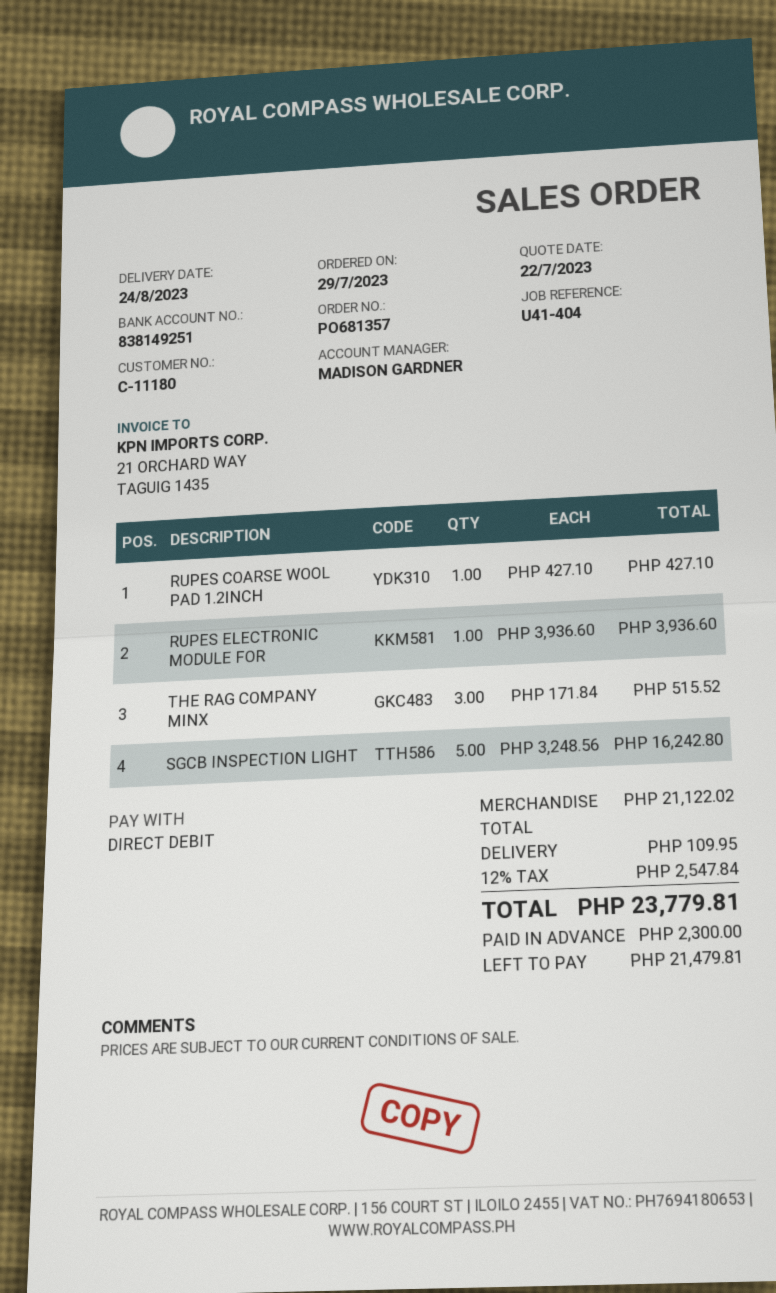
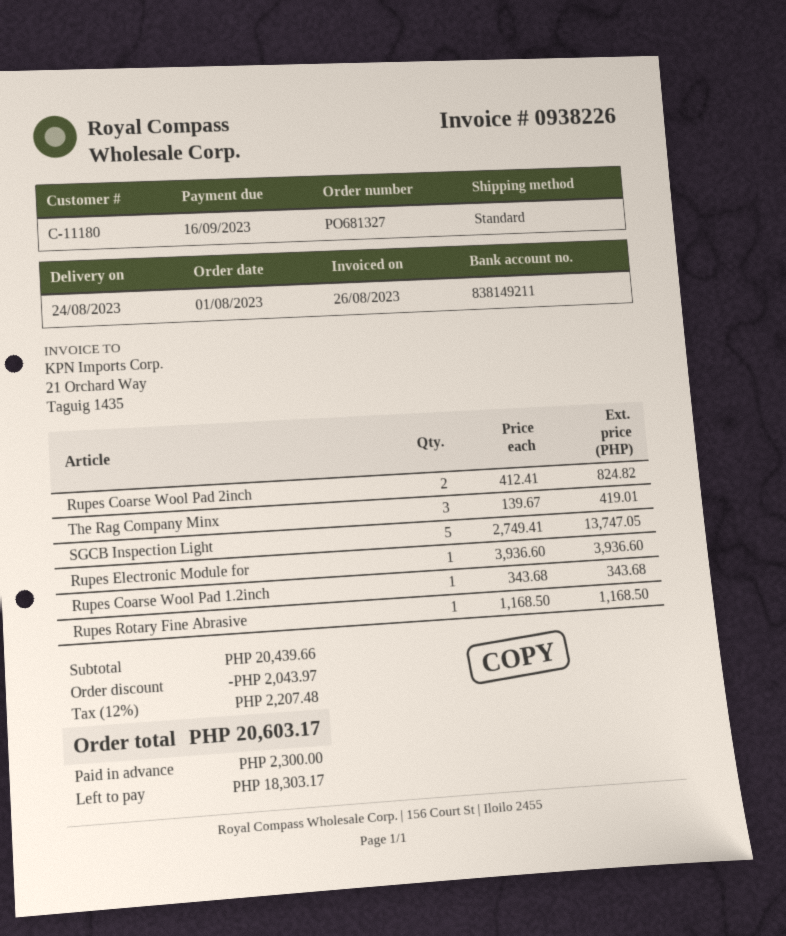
order number: PO681357 -> PO681327
order date: 2023-07-29 -> 2023-08-01
bank account: 838149251 -> 838149211
RUPES COARSE WOOL PAD 1.2INCH: 1 x 427.10 = 427.10 -> 1 x 343.68 = 343.68
THE RAG COMPANY MINX: 3 x 171.84 = 515.52 -> 3 x 139.67 = 419.01
SGCB INSPECTION LIGHT: 5 x 3248.56 = 16242.80 -> 5 x 2749.41 = 13747.05
Rupes Coarse Wool Pad 2inch: none -> 2 x 412.41 = 824.82
Rupes Rotary Fine Abrasive: none -> 1 x 1168.50 = 1168.50
subtotal: 21122.02 -> 20439.66
discount: none -> 2043.97
shipping: 109.95 -> none
tax: 12% = 2547.84 -> 12% = 2207.48
total: 23779.81 -> 20603.17
balance: 21479.81 -> 18303.17

